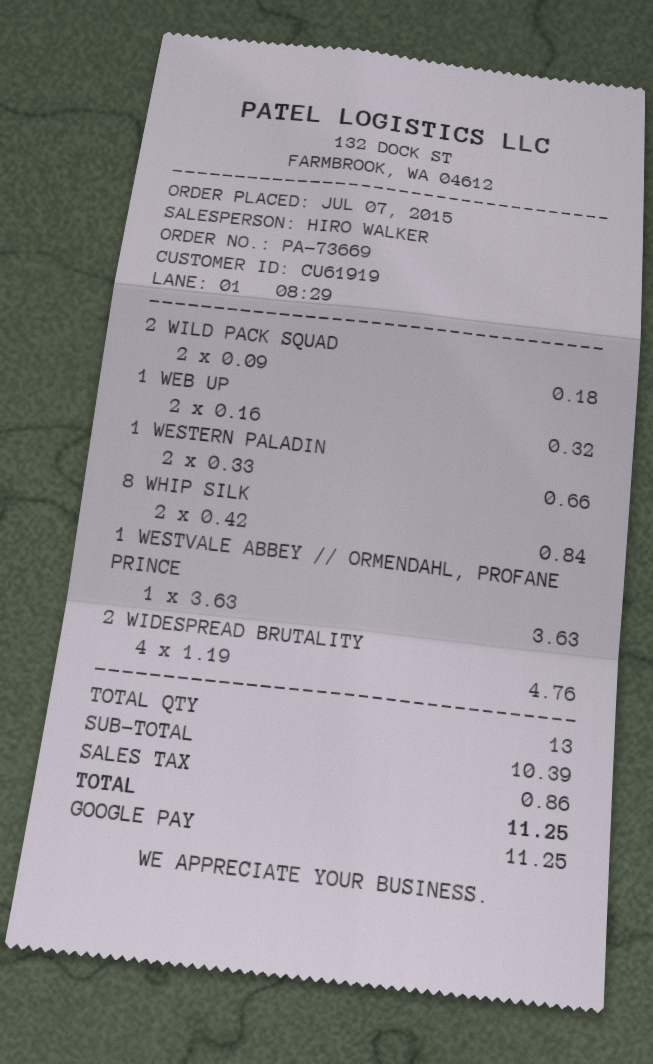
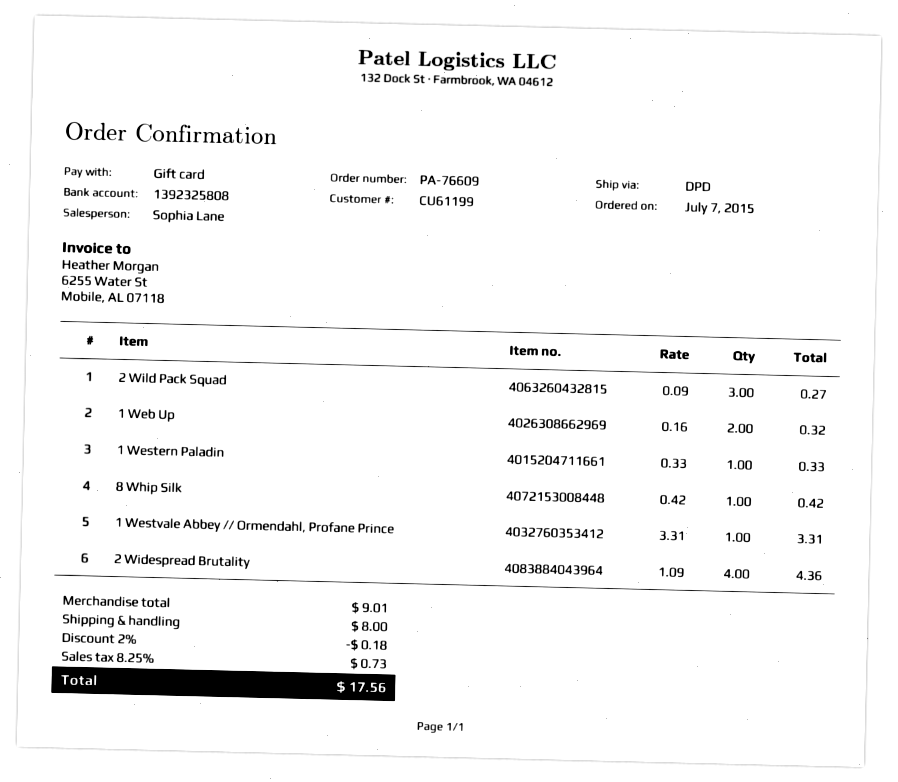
order number: PA-73669 -> PA-76609
customer number: CU61919 -> CU61199
sales rep: HIRO WALKER -> Sophia Lane
payment method: Google Pay -> gift card
2 WILD PACK SQUAD: 2 x 0.09 = 0.18 -> 3 x 0.09 = 0.27
1 WESTERN PALADIN: 2 x 0.33 = 0.66 -> 1 x 0.33 = 0.33
8 WHIP SILK: 2 x 0.42 = 0.84 -> 1 x 0.42 = 0.42
1 WESTVALE ABBEY // ORMENDAHL, PROFANE PRINCE: 1 x 3.63 = 3.63 -> 1 x 3.31 = 3.31
2 WIDESPREAD BRUTALITY: 4 x 1.19 = 4.76 -> 4 x 1.09 = 4.36
subtotal: 10.39 -> 9.01
discount: none -> 2% = 0.18
shipping: none -> 8.00
tax: 0.86 -> 0.73
total: 11.25 -> 17.56

